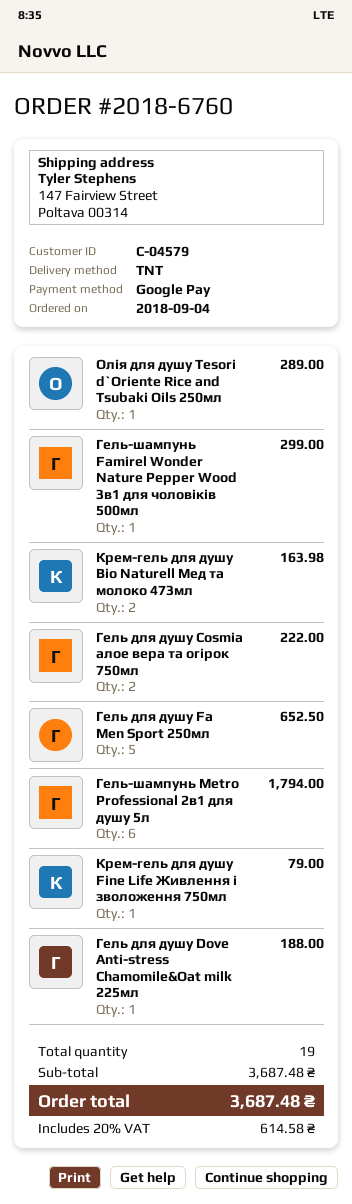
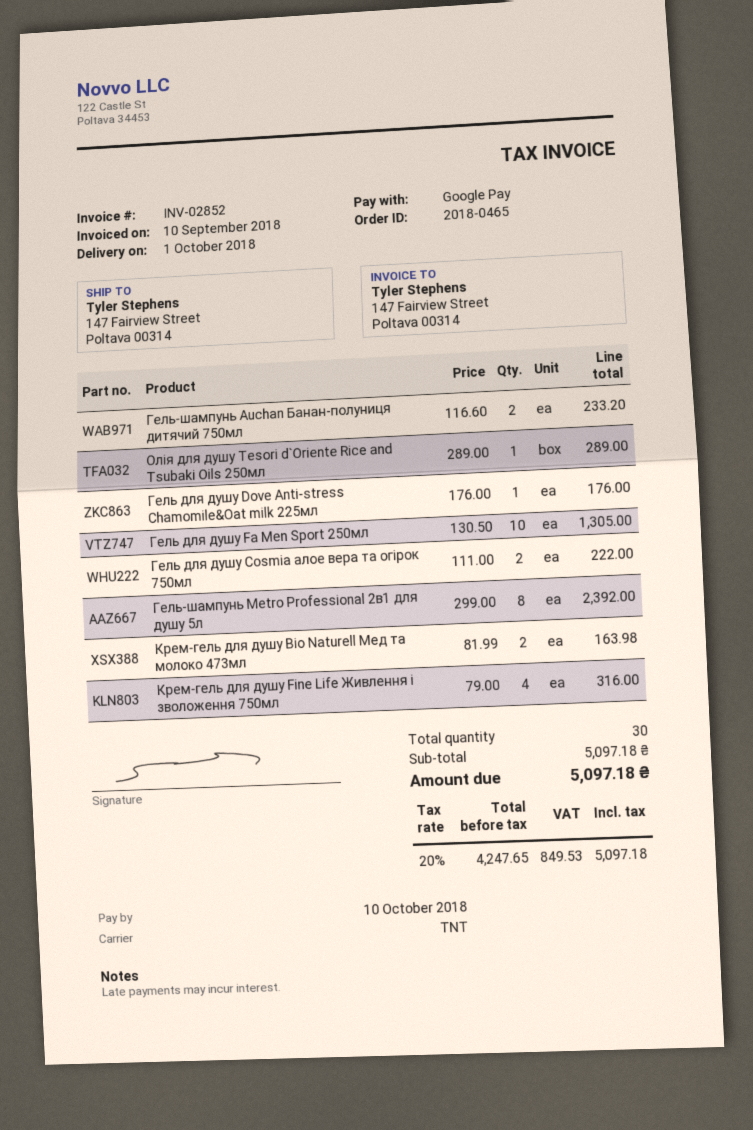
order number: 2018-6760 -> 2018-0465
Гель-шампунь Famirel Wonder Nature Pepper Wood 3в1 для чоловіків 500мл: 1 for 299.00 -> none
Гель для душу Fa Men Sport 250мл: 5 for 652.50 -> 10 for 1305.00
Гель-шампунь Metro Professional 2в1 для душу 5л: 6 for 1794.00 -> 8 for 2392.00
Крем-гель для душу Fine Life Живлення і зволоження 750мл: 1 for 79.00 -> 4 for 316.00
Гель для душу Dove Anti-stress Chamomile&Oat milk 225мл: 1 for 188.00 -> 1 for 176.00
Гель-шампунь Auchan Банан-полуниця дитячий 750мл: none -> 2 for 233.20
total quantity: 19 -> 30
subtotal: 3687.48 -> 5097.18
tax: 20% = 614.58 -> 20% = 849.53
total: 3687.48 -> 5097.18

